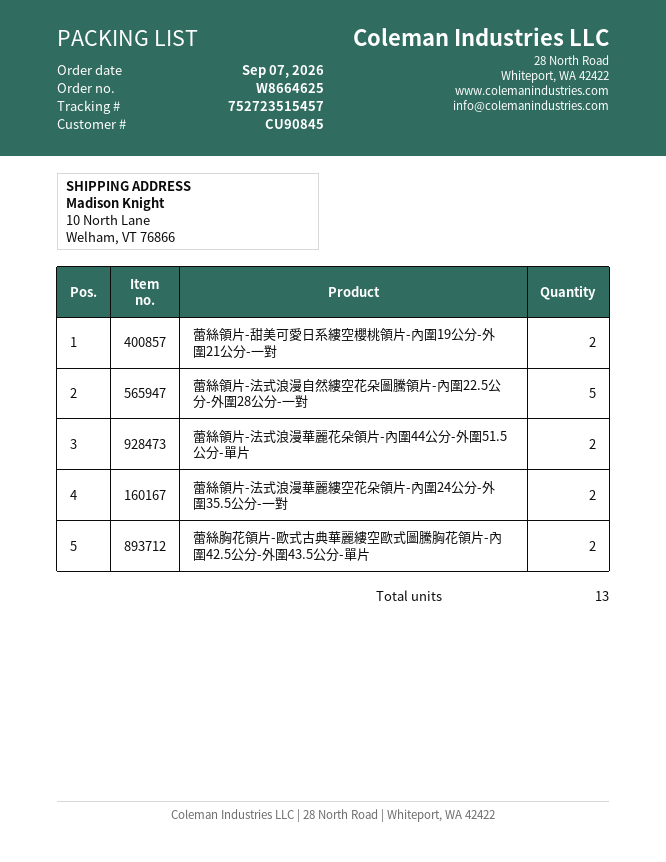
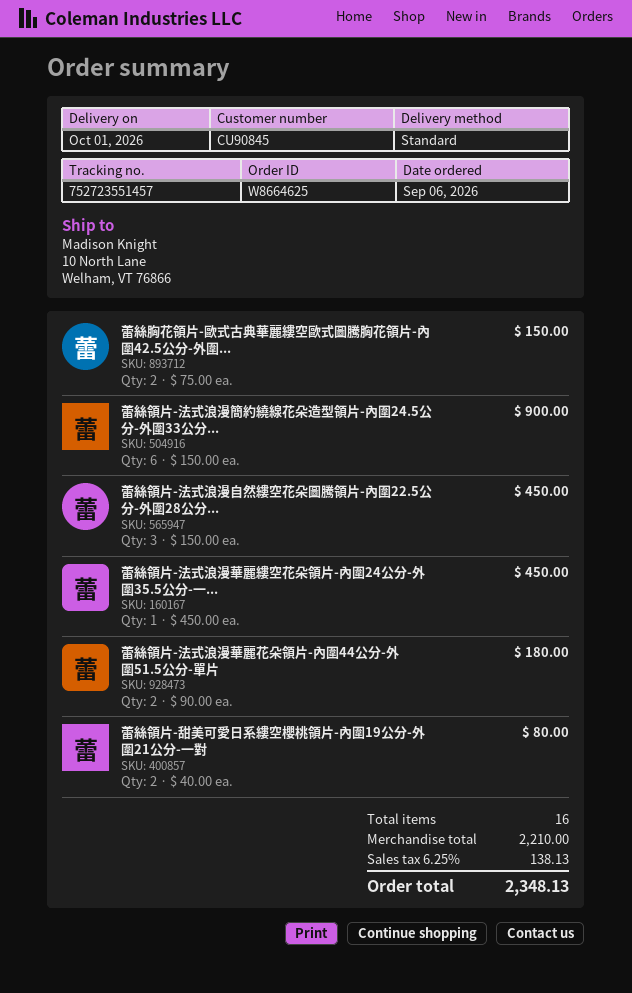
order date: 2026-09-07 -> 2026-09-06
tracking number: 752723515457 -> 752723551457
蕾絲領片-法式浪漫自然縷空花朵圖騰領片-內圍22.5公分-外圍28公分-一對: 5 -> 3
蕾絲領片-法式浪漫華麗縷空花朵領片-內圍24公分-外圍35.5公分-一對: 2 -> 1
蕾絲領片-法式浪漫簡約繞線花朵造型領片-內圍24.5公分-外圍33公分...: none -> 6
total quantity: 13 -> 16

